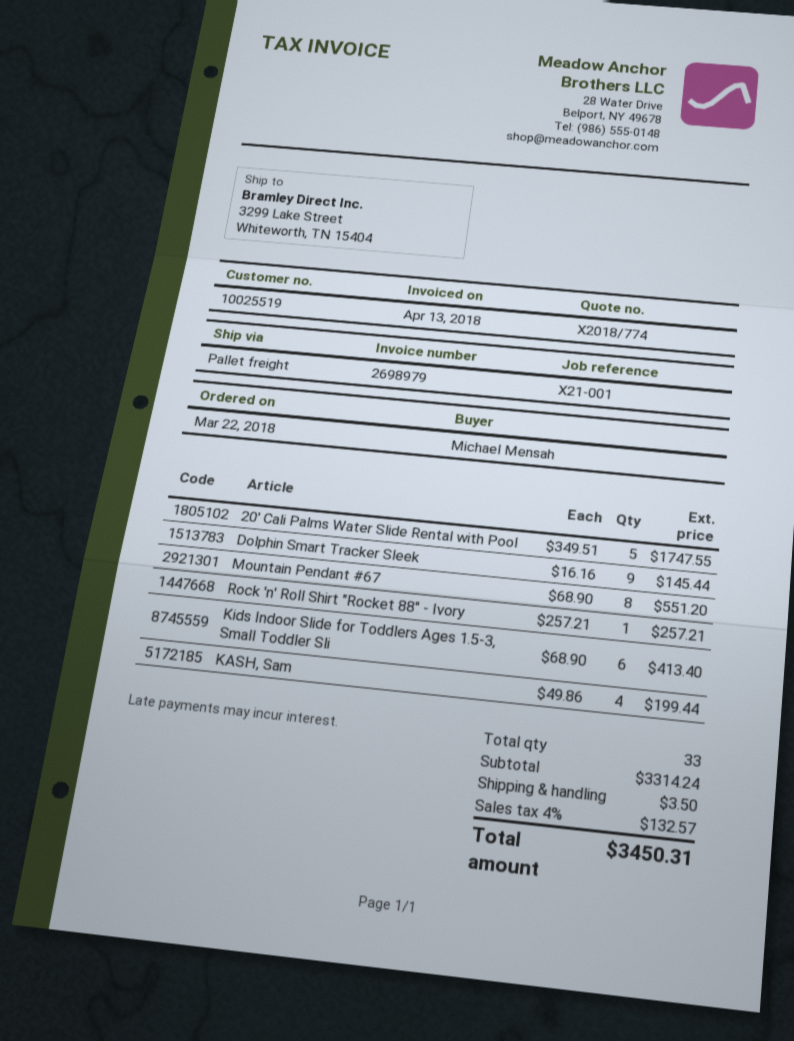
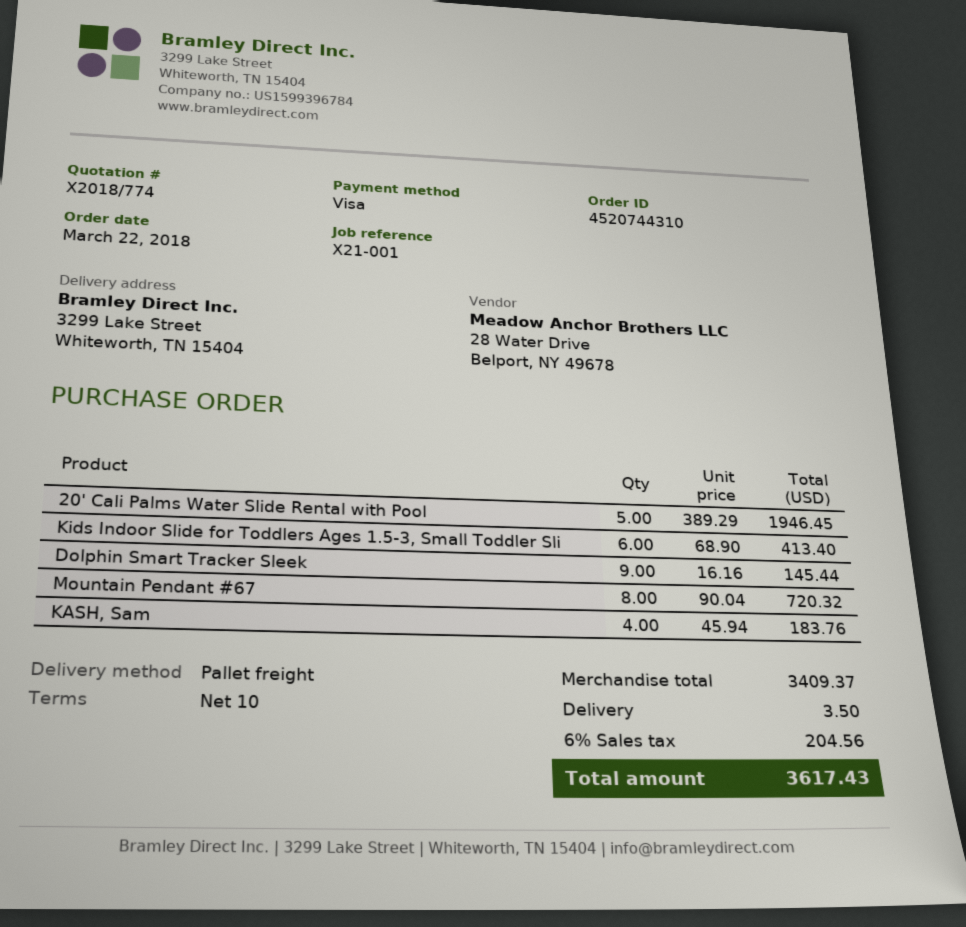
20' Cali Palms Water Slide Rental with Pool: 5 x 349.51 = 1747.55 -> 5 x 389.29 = 1946.45
Mountain Pendant #67: 8 x 68.90 = 551.20 -> 8 x 90.04 = 720.32
Rock 'n' Roll Shirt "Rocket 88" - Ivory: 1 x 257.21 = 257.21 -> none
KASH, Sam: 4 x 49.86 = 199.44 -> 4 x 45.94 = 183.76
subtotal: 3314.24 -> 3409.37
tax: 4% = 132.57 -> 6% = 204.56
total: 3450.31 -> 3617.43

